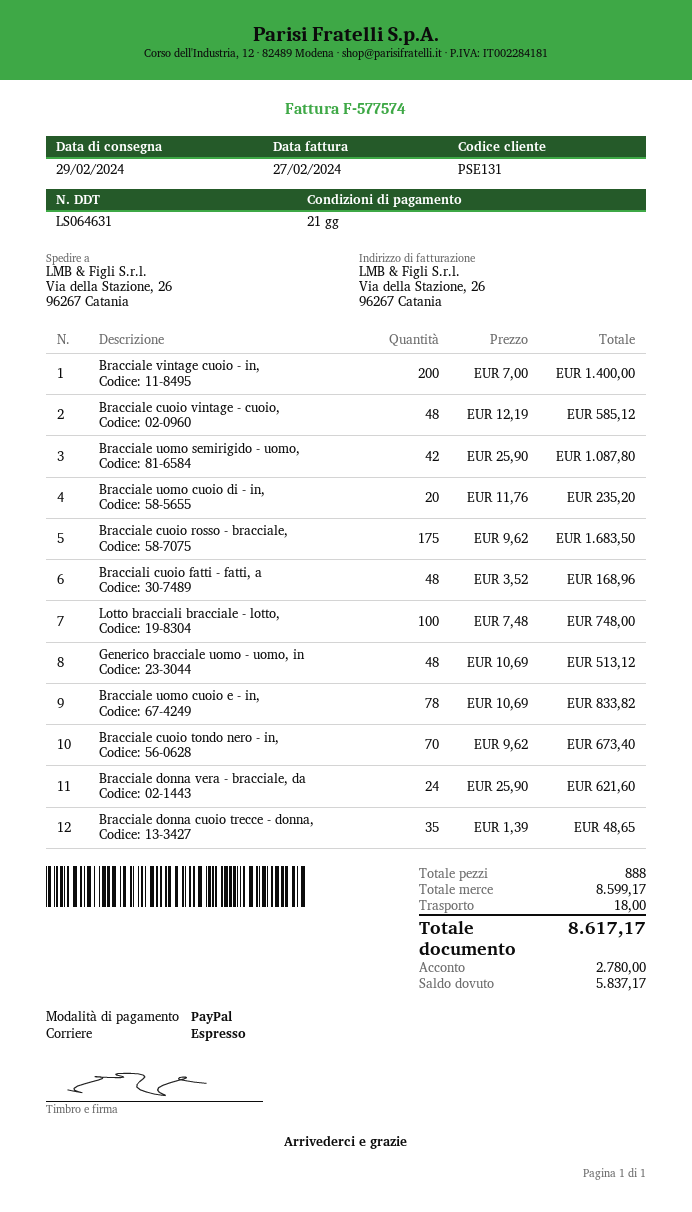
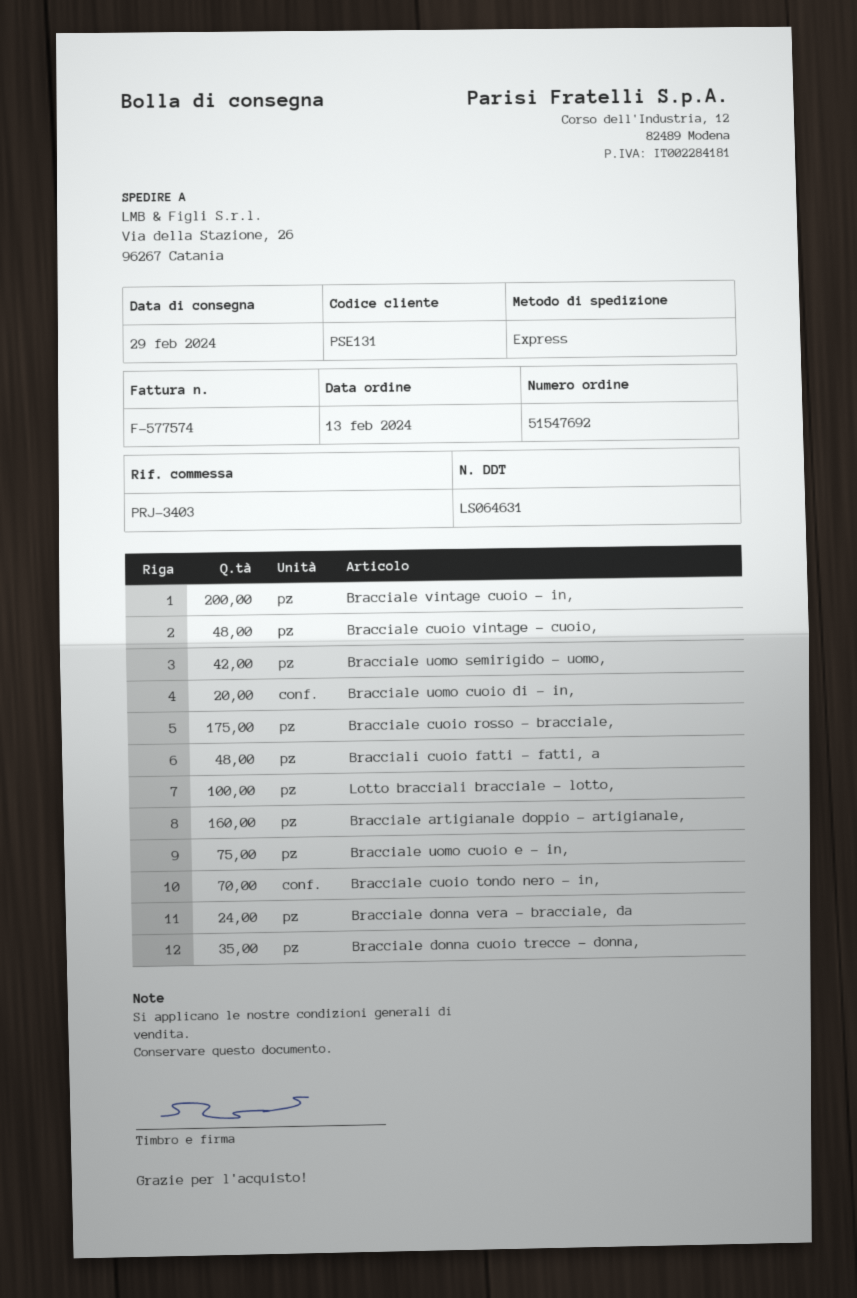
Generico bracciale uomo - uomo, in: 48 -> none
Bracciale uomo cuoio e - in,: 78 -> 75
Bracciale artigianale doppio - artigianale,: none -> 160

